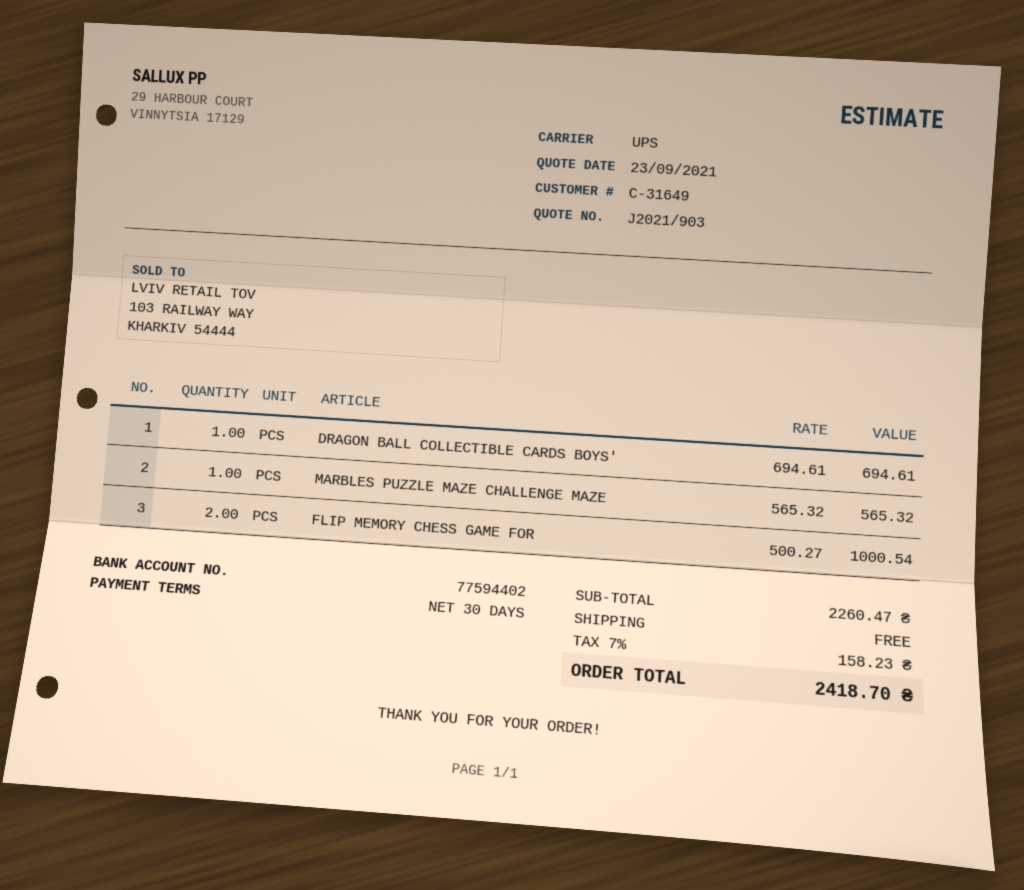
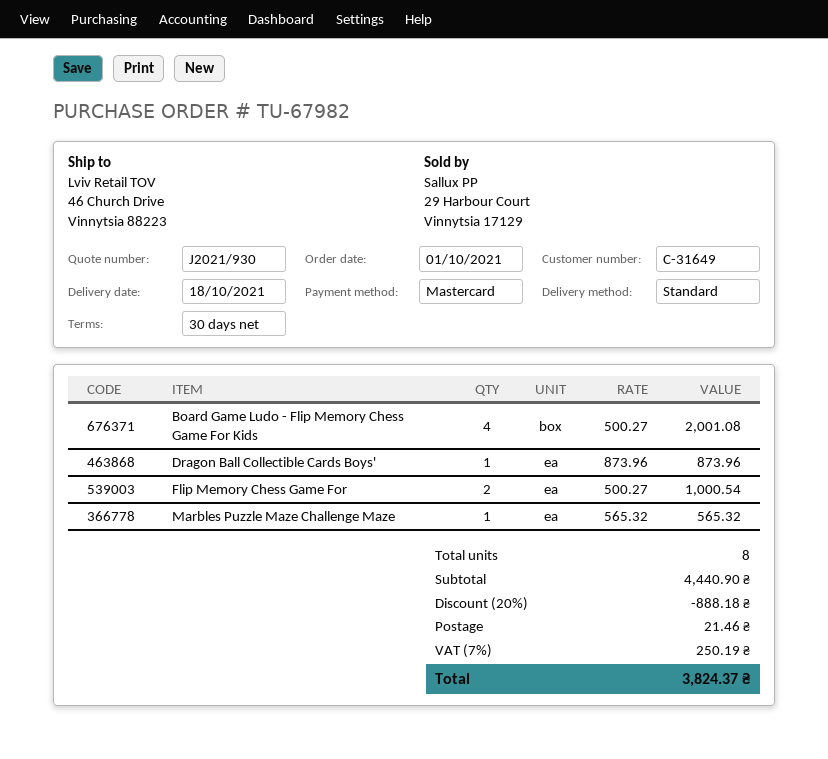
quote number: J2021/903 -> J2021/930
shipping method: UPS -> standard
DRAGON BALL COLLECTIBLE CARDS BOYS': 1 x 694.61 = 694.61 -> 1 x 873.96 = 873.96
Board Game Ludo - Flip Memory Chess Game For Kids: none -> 4 x 500.27 = 2001.08
subtotal: 2260.47 -> 4440.90
discount: none -> 20% = 888.18
shipping: 0.00 -> 21.46
tax: 7% = 158.23 -> 7% = 250.19
total: 2418.70 -> 3824.37

